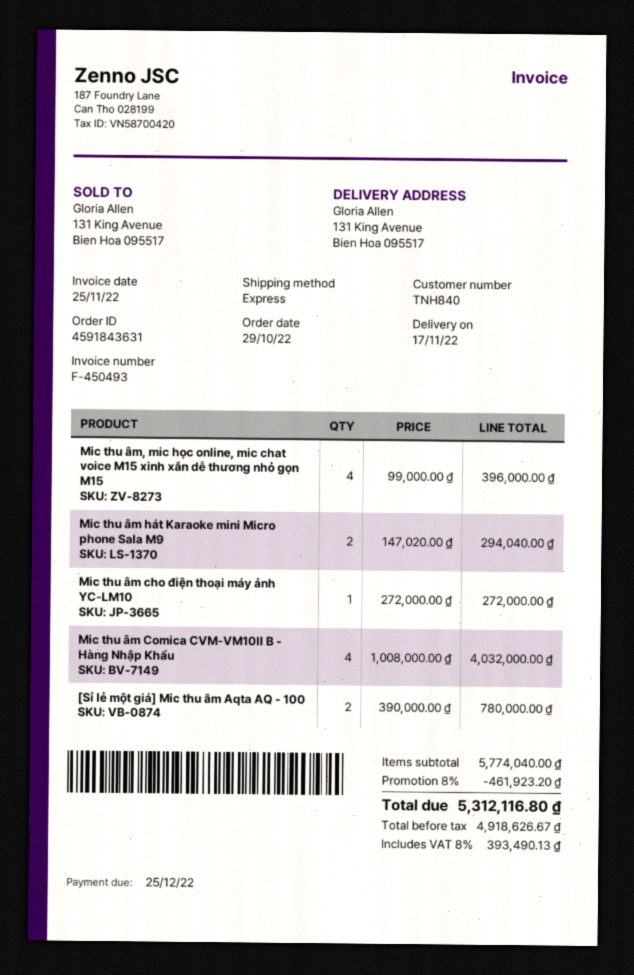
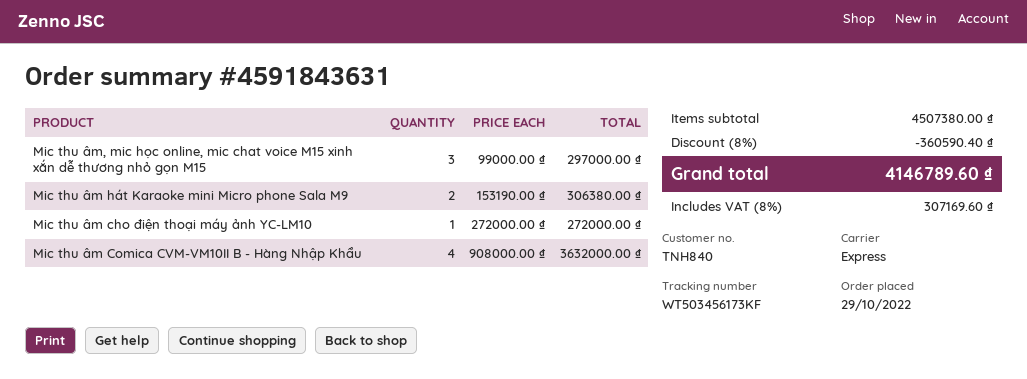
Mic thu âm, mic học online, mic chat voice M15 xinh xắn dễ thương nhỏ gọn M15: 4 x 99000.00 = 396000.00 -> 3 x 99000.00 = 297000.00
Mic thu âm hát Karaoke mini Micro phone Sala M9: 2 x 147020.00 = 294040.00 -> 2 x 153190.00 = 306380.00
Mic thu âm Comica CVM-VM10II B - Hàng Nhập Khẩu: 4 x 1008000.00 = 4032000.00 -> 4 x 908000.00 = 3632000.00
[Sỉ lẻ một giá] Mic thu âm Aqta AQ - 100: 2 x 390000.00 = 780000.00 -> none
subtotal: 5774040.00 -> 4507380.00
discount: 8% = 461923.20 -> 8% = 360590.40
tax: 8% = 393490.13 -> 8% = 307169.60
total: 5312116.80 -> 4146789.60

